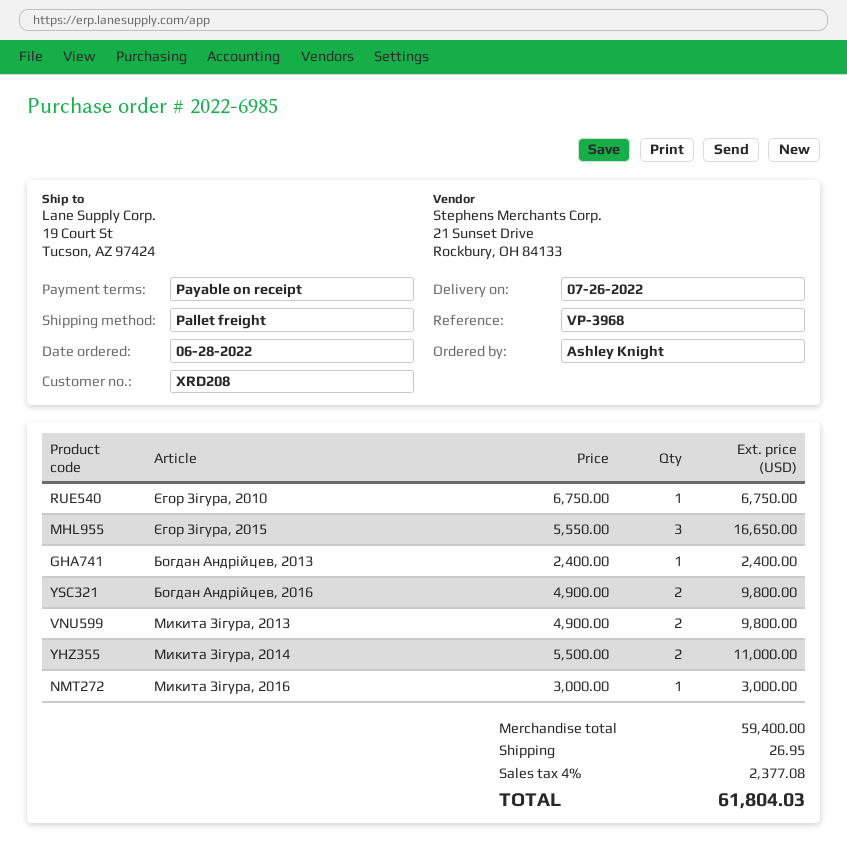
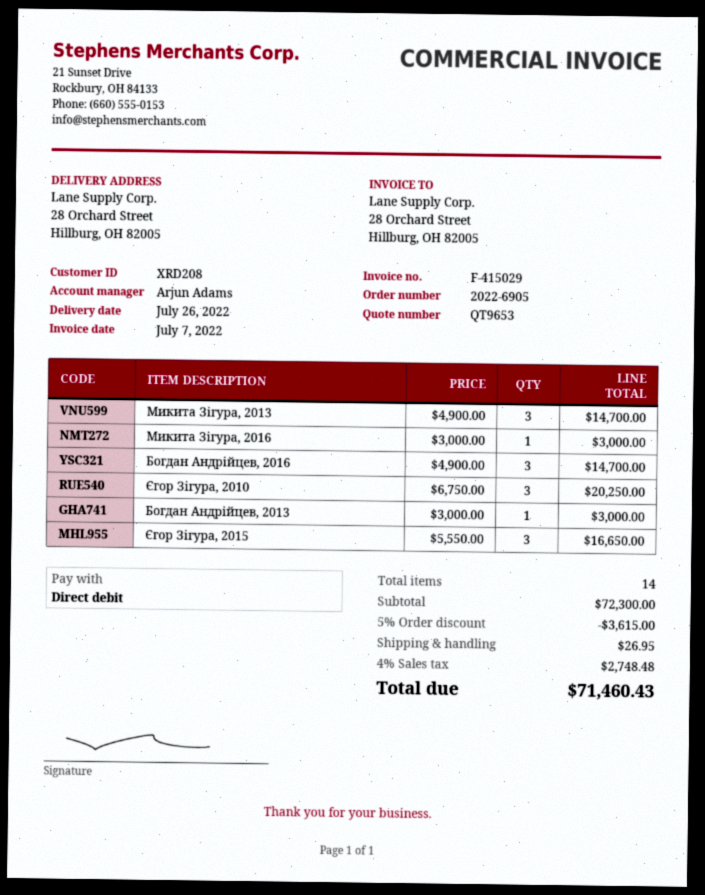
order number: 2022-6985 -> 2022-6905
ship to: 19 Court St, Tucson, AZ 97424 -> 28 Orchard Street, Hillburg, OH 82005
Єгор Зігура, 2010: 1 x 6750.00 = 6750.00 -> 3 x 6750.00 = 20250.00
Богдан Андрійцев, 2013: 1 x 2400.00 = 2400.00 -> 1 x 3000.00 = 3000.00
Богдан Андрійцев, 2016: 2 x 4900.00 = 9800.00 -> 3 x 4900.00 = 14700.00
Микита Зігура, 2013: 2 x 4900.00 = 9800.00 -> 3 x 4900.00 = 14700.00
Микита Зігура, 2014: 2 x 5500.00 = 11000.00 -> none
subtotal: 59400.00 -> 72300.00
discount: none -> 5% = 3615.00
tax: 4% = 2377.08 -> 4% = 2748.48
total: 61804.03 -> 71460.43

